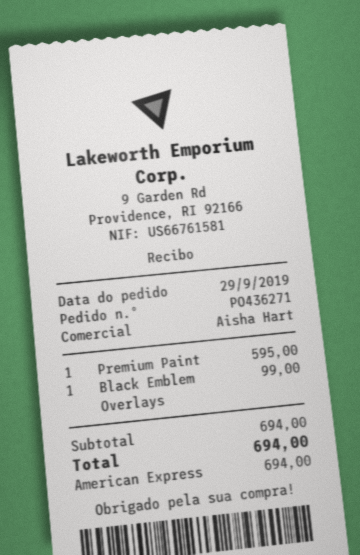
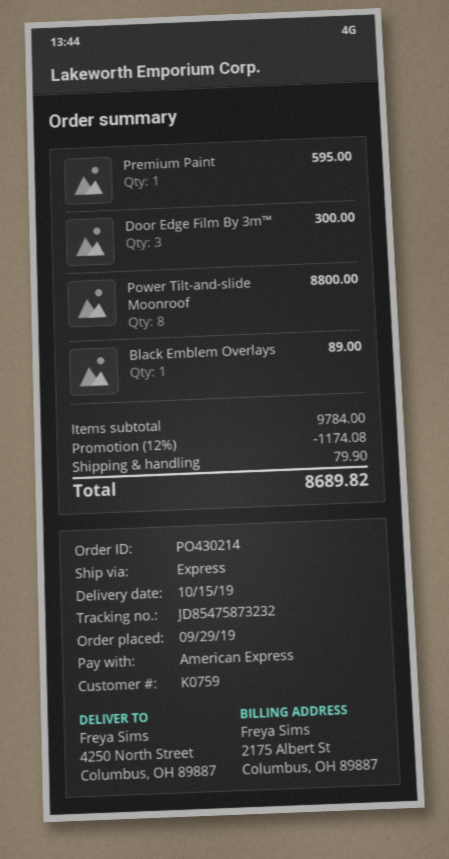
order number: PO436271 -> PO430214
Black Emblem Overlays: 1 for 99.00 -> 1 for 89.00
Door Edge Film By 3m™: none -> 3 for 300.00
Power Tilt-and-slide Moonroof: none -> 8 for 8800.00
subtotal: 694.00 -> 9784.00
discount: none -> 12% = 1174.08
shipping: none -> 79.90
total: 694.00 -> 8689.82

